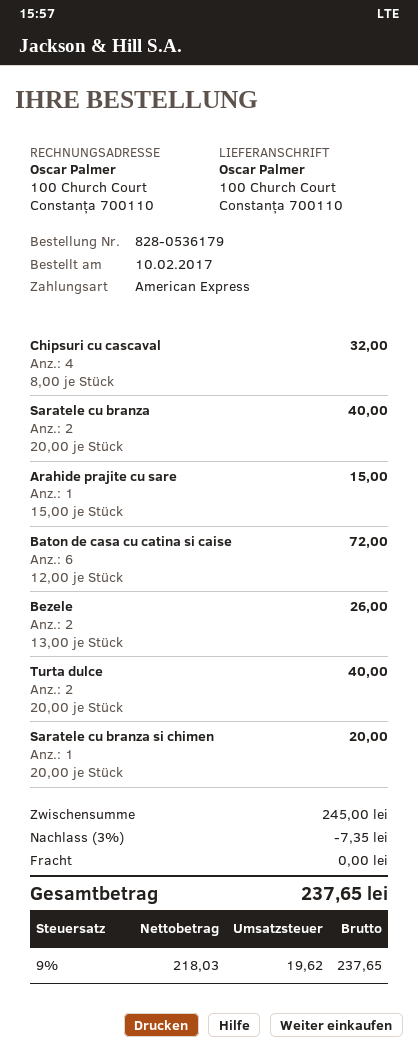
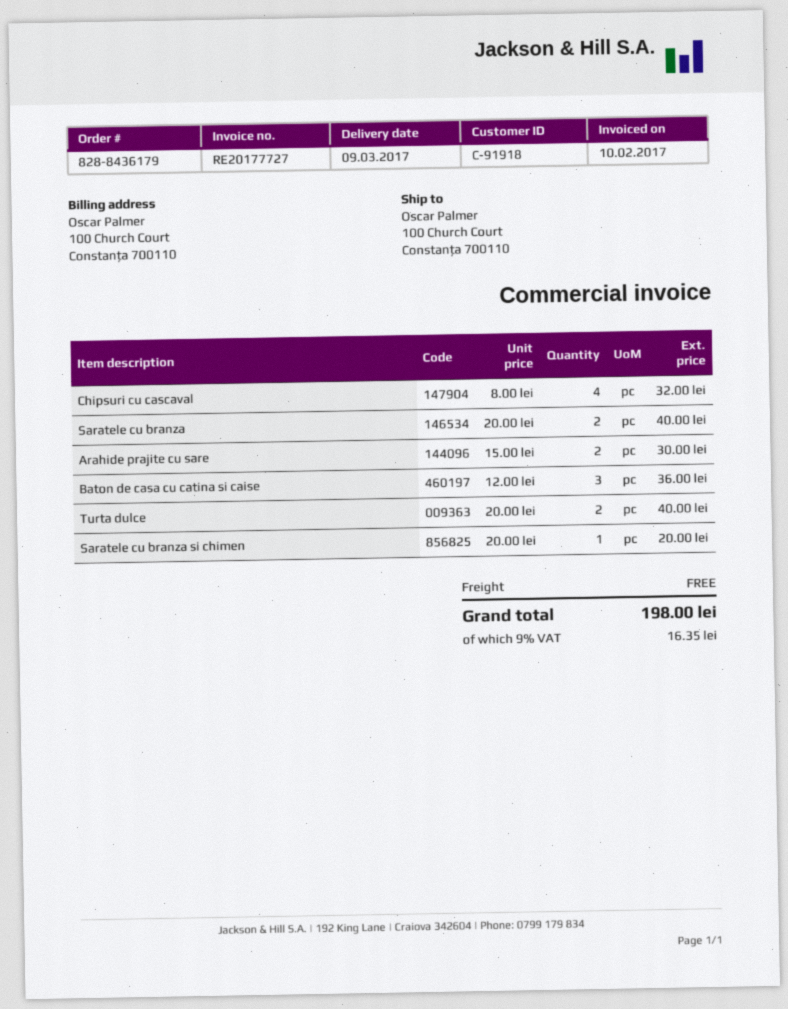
order number: 828-0536179 -> 828-8436179
Arahide prajite cu sare: 1 x 15.00 = 15.00 -> 2 x 15.00 = 30.00
Baton de casa cu catina si caise: 6 x 12.00 = 72.00 -> 3 x 12.00 = 36.00
Bezele: 2 x 13.00 = 26.00 -> none
discount: 3% = 7.35 -> none
tax: 9% = 19.62 -> 9% = 16.35
total: 237.65 -> 198.00

